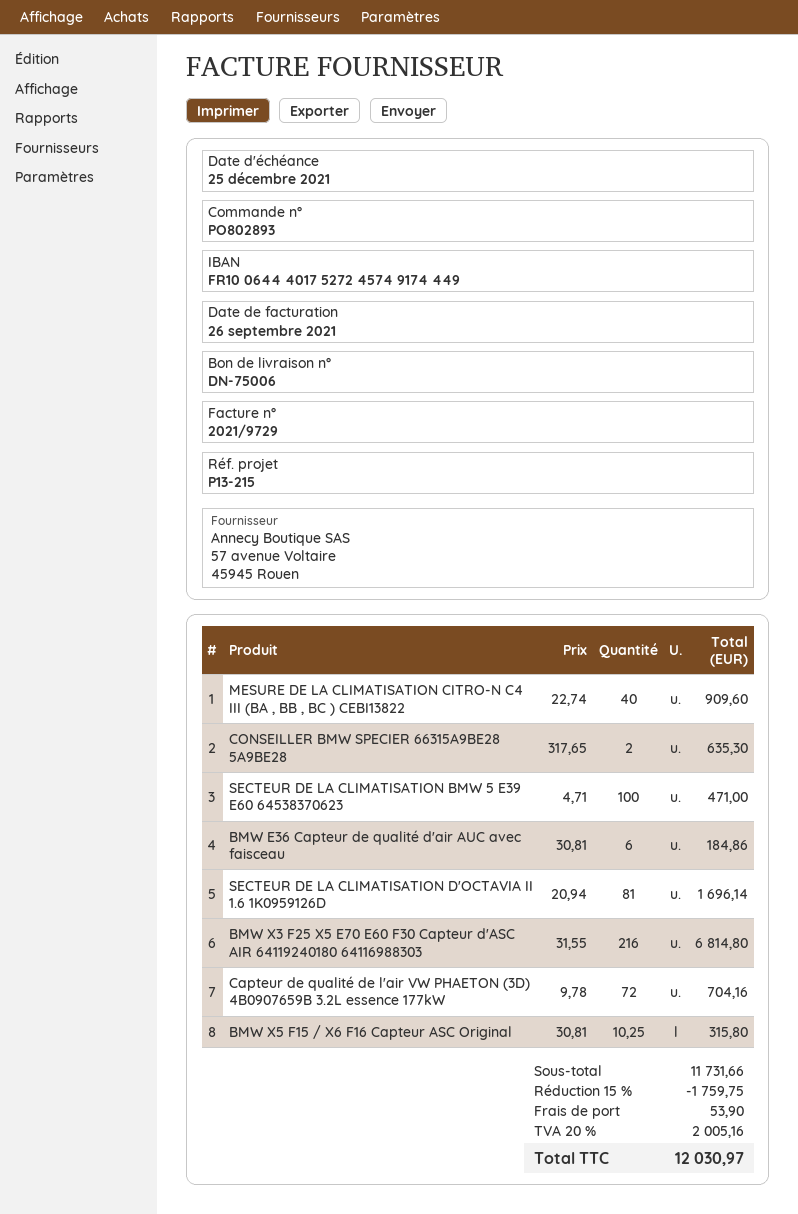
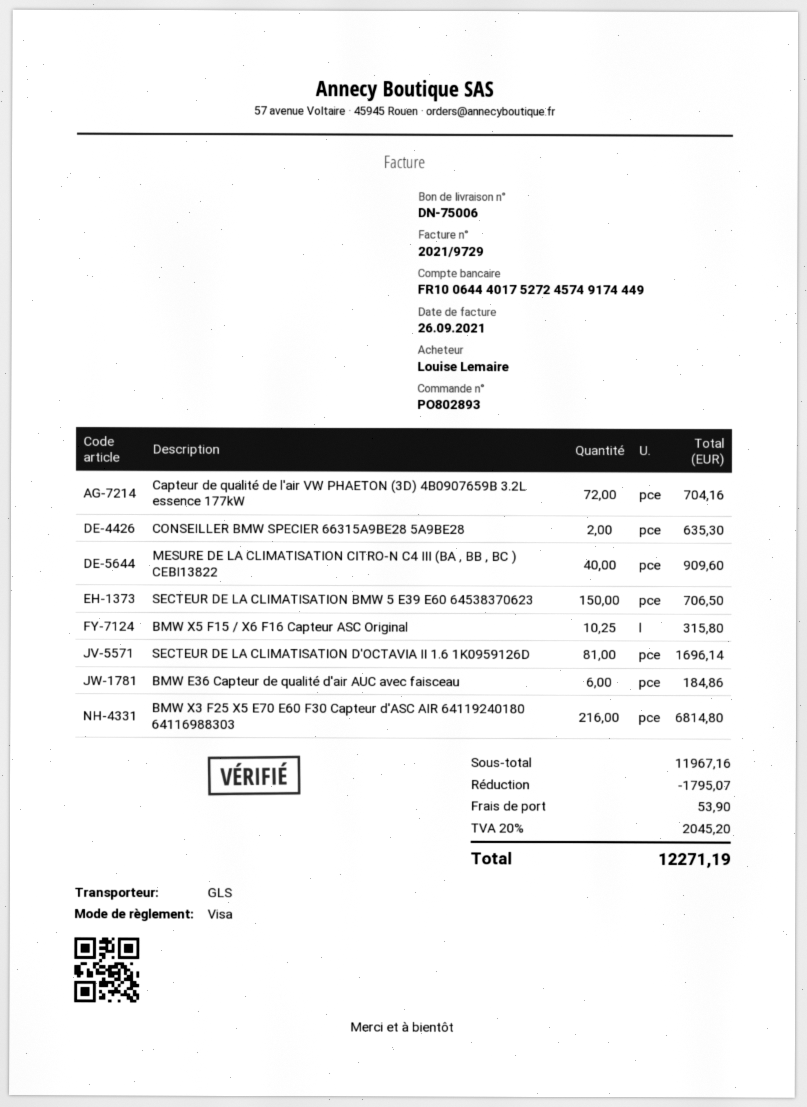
SECTEUR DE LA CLIMATISATION BMW 5 E39 E60 64538370623: 100 for 471.00 -> 150 for 706.50
subtotal: 11731.66 -> 11967.16
discount: 1759.75 -> 1795.07
tax: 20% = 2005.16 -> 20% = 2045.20
total: 12030.97 -> 12271.19

